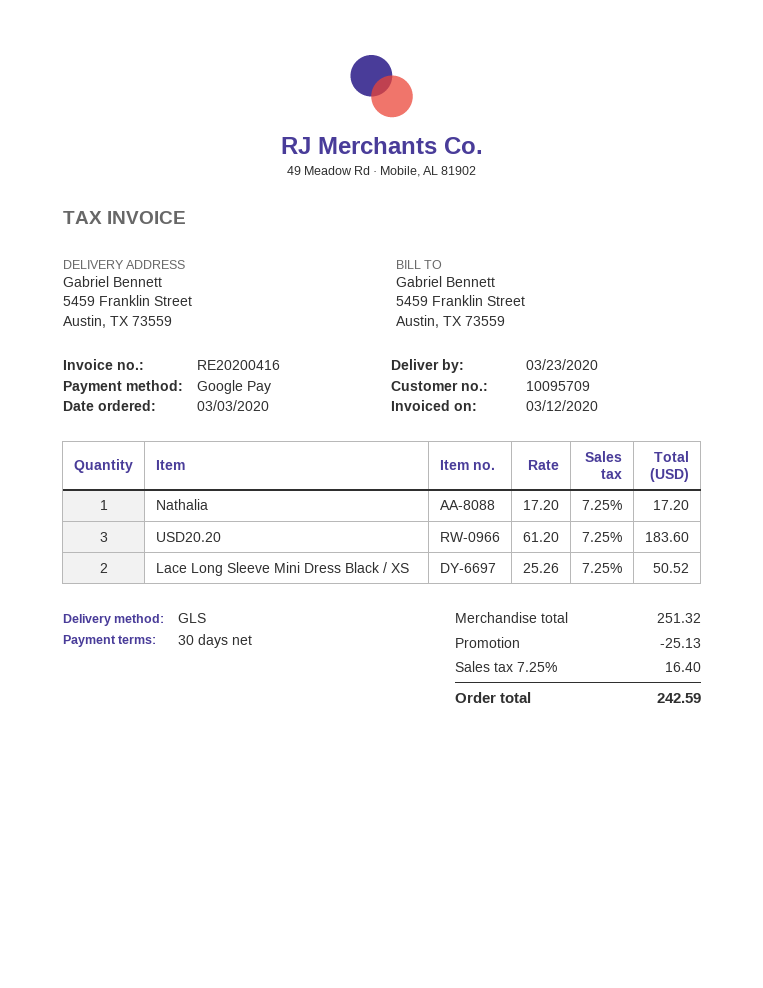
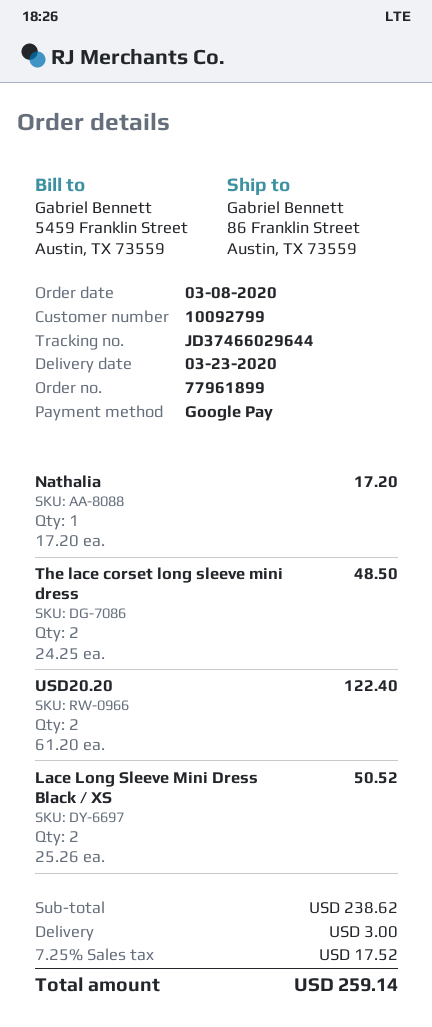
order date: 2020-03-03 -> 2020-03-08
customer number: 10095709 -> 10092799
ship to: 5459 Franklin Street, Austin, TX 73559 -> 86 Franklin Street, Austin, TX 73559
USD20.20: 3 x 61.20 = 183.60 -> 2 x 61.20 = 122.40
The lace corset long sleeve mini dress: none -> 2 x 24.25 = 48.50
subtotal: 251.32 -> 238.62
discount: 25.13 -> none
shipping: none -> 3.00
tax: 7.25% = 16.40 -> 7.25% = 17.52
total: 242.59 -> 259.14

